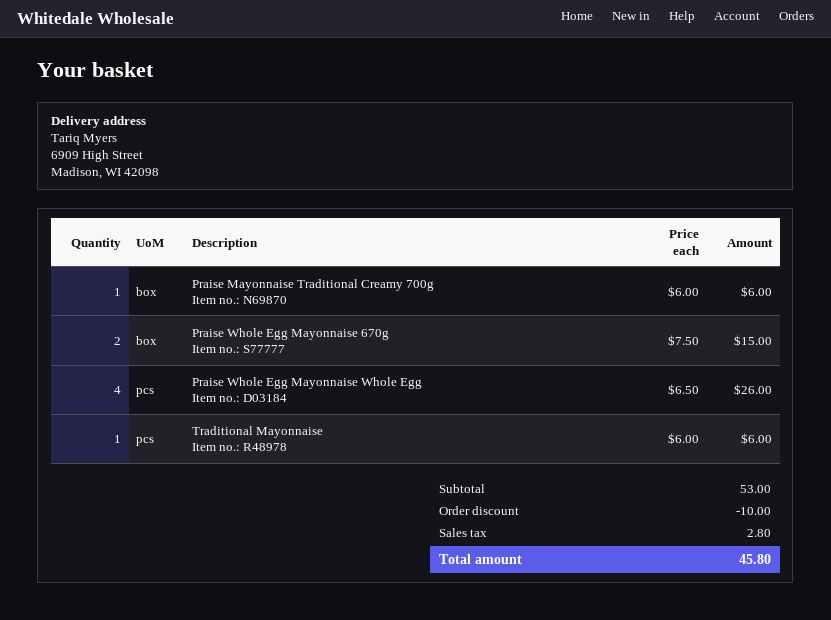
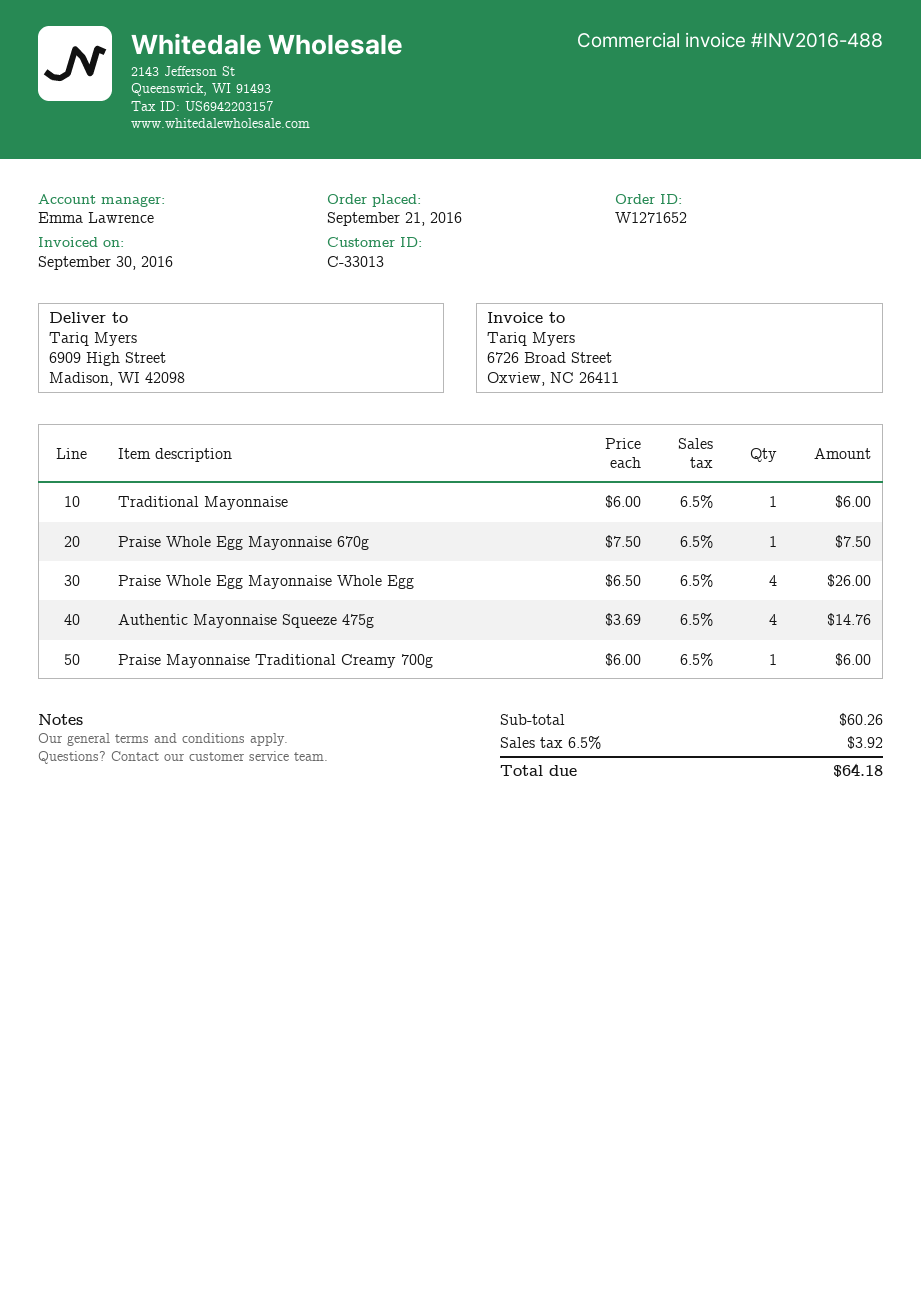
Praise Whole Egg Mayonnaise 670g: 2 x 7.50 = 15.00 -> 1 x 7.50 = 7.50
Authentic Mayonnaise Squeeze 475g: none -> 4 x 3.69 = 14.76
subtotal: 53.00 -> 60.26
discount: 10.00 -> none
tax: 2.80 -> 3.92
total: 45.80 -> 64.18

